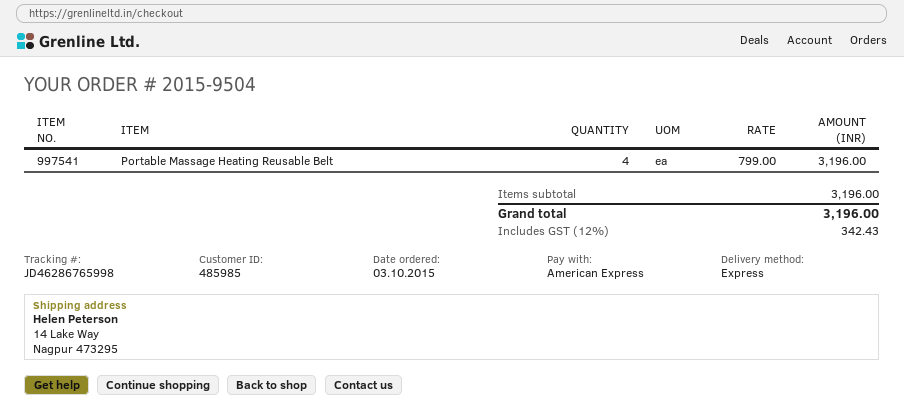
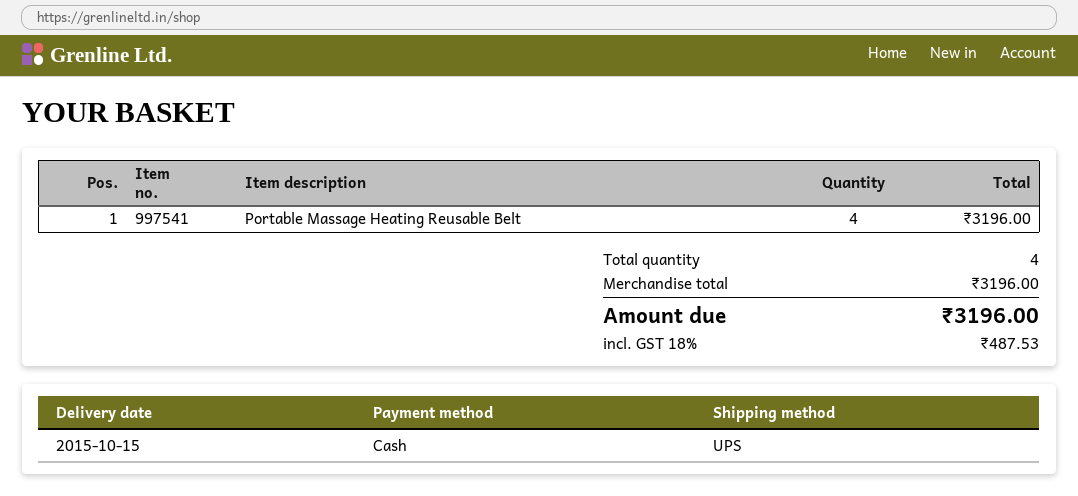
payment method: American Express -> cash
shipping method: express -> UPS
tax: 12% = 342.43 -> 18% = 487.53

